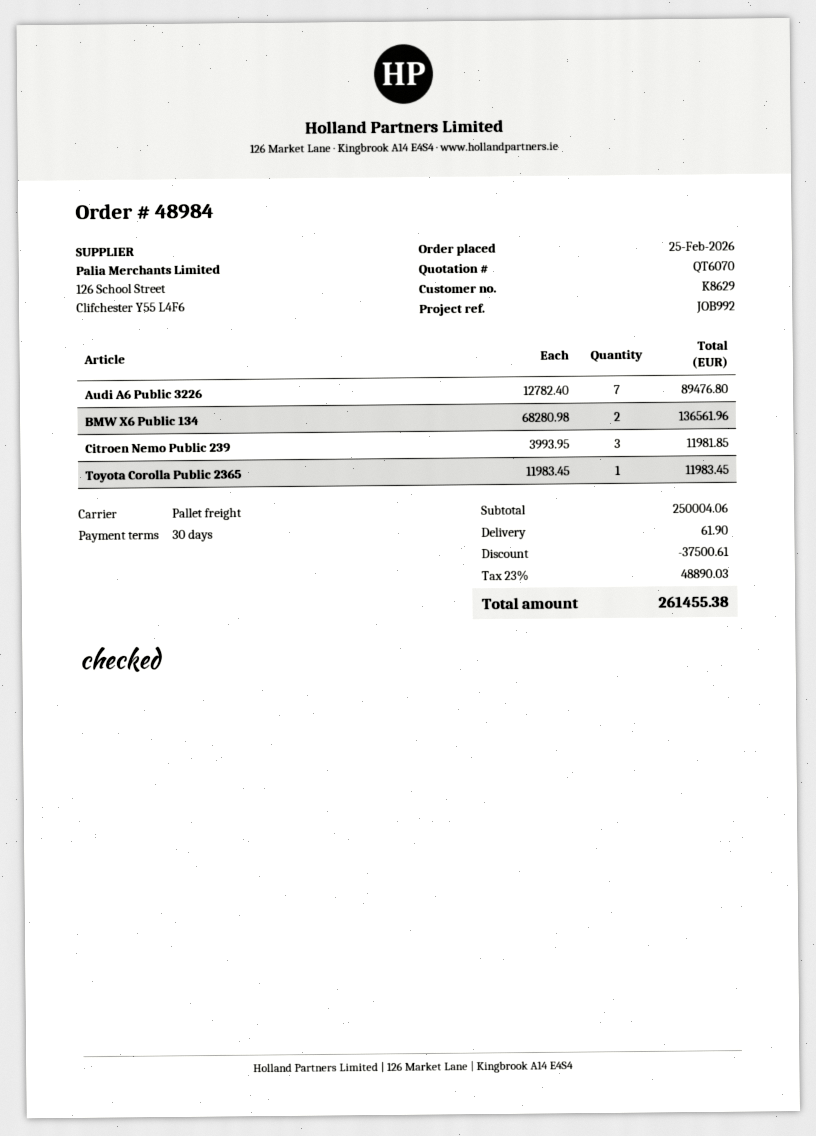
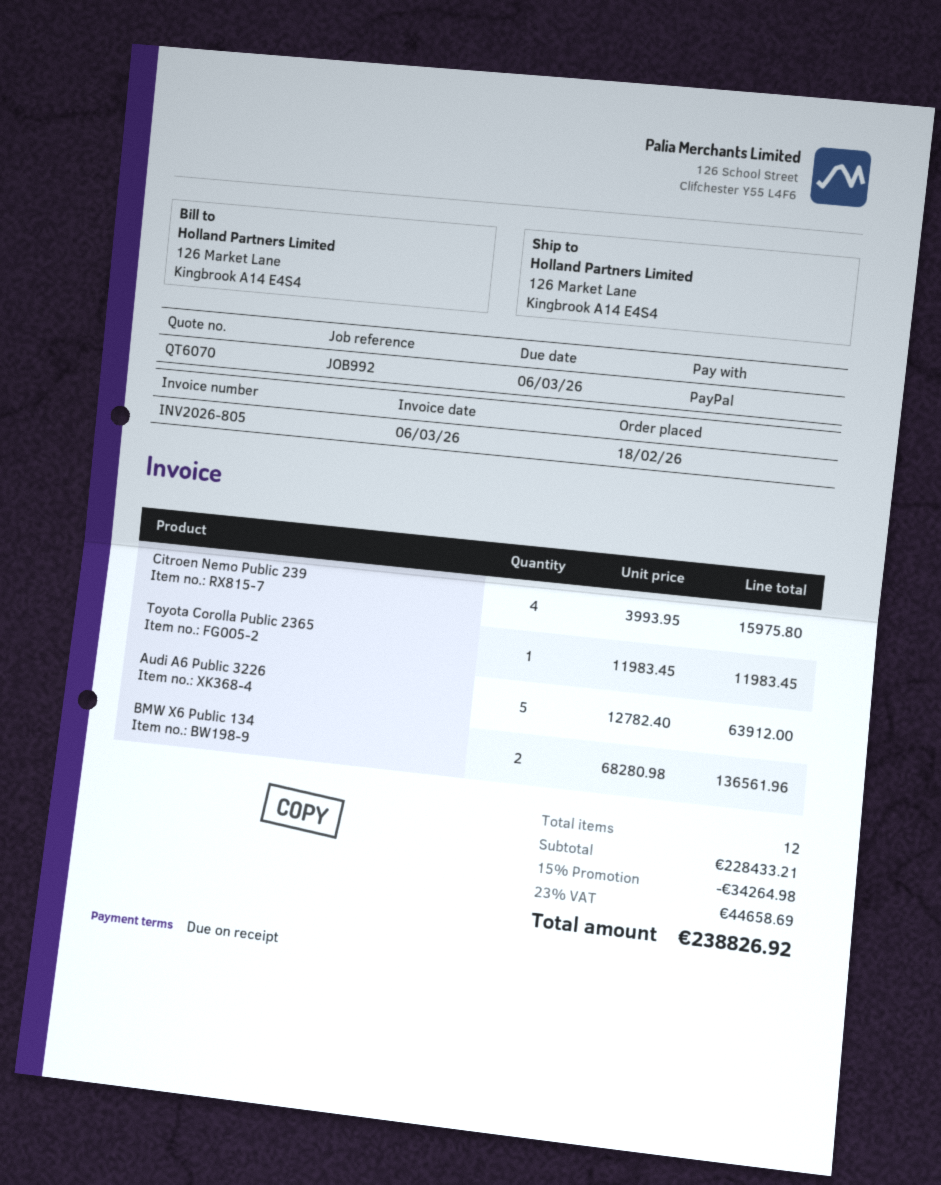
order date: 2026-02-25 -> 2026-02-18
payment terms: 30 days -> on receipt
Audi A6 Public 3226: 7 x 12782.40 = 89476.80 -> 5 x 12782.40 = 63912.00
Citroen Nemo Public 239: 3 x 3993.95 = 11981.85 -> 4 x 3993.95 = 15975.80
subtotal: 250004.06 -> 228433.21
discount: 37500.61 -> 34264.98
shipping: 61.90 -> none
tax: 23% = 48890.03 -> 23% = 44658.69
total: 261455.38 -> 238826.92

